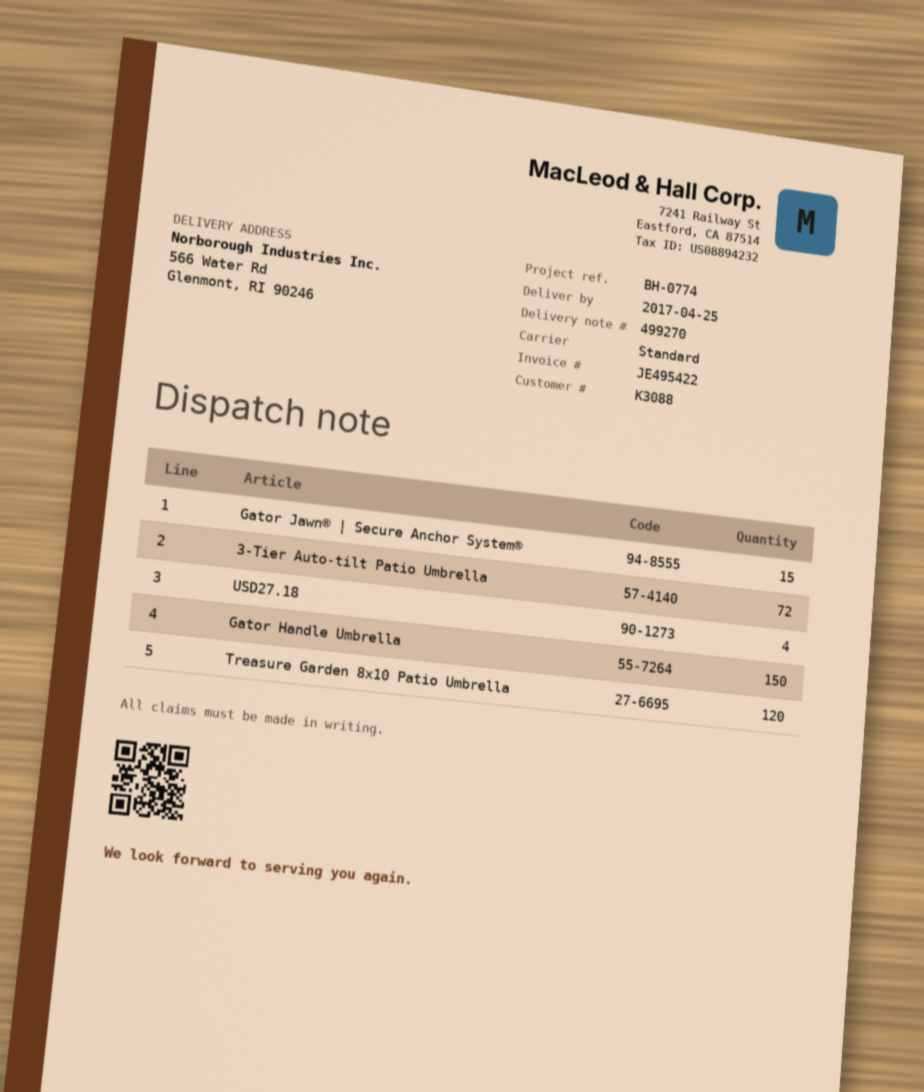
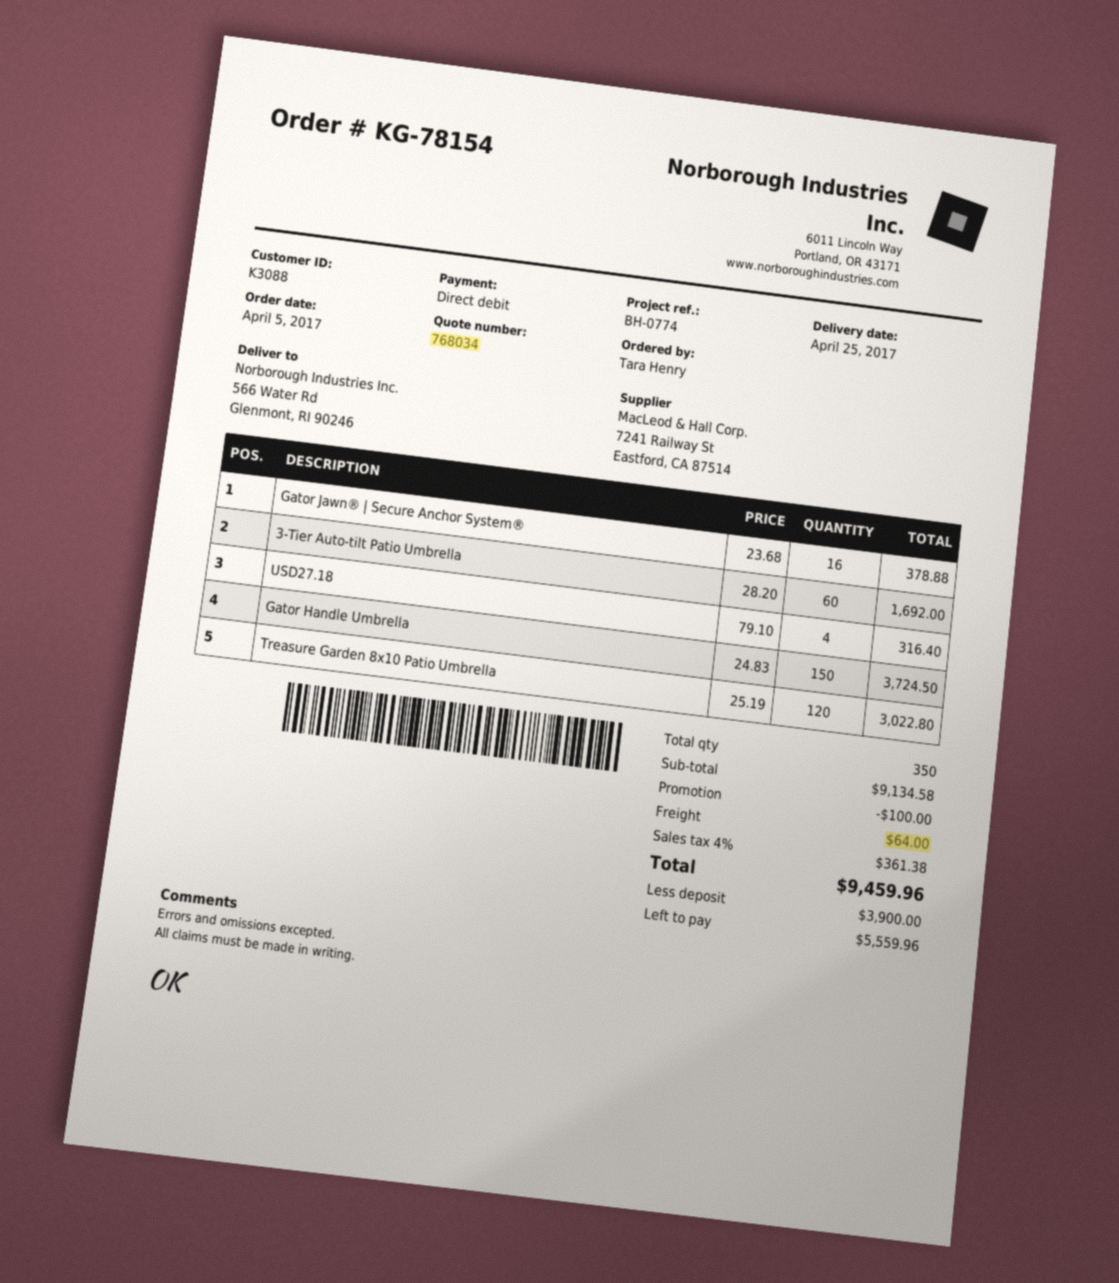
Gator Jawn® | Secure Anchor System®: 15 -> 16
3‑Tier Auto-tilt Patio Umbrella: 72 -> 60

